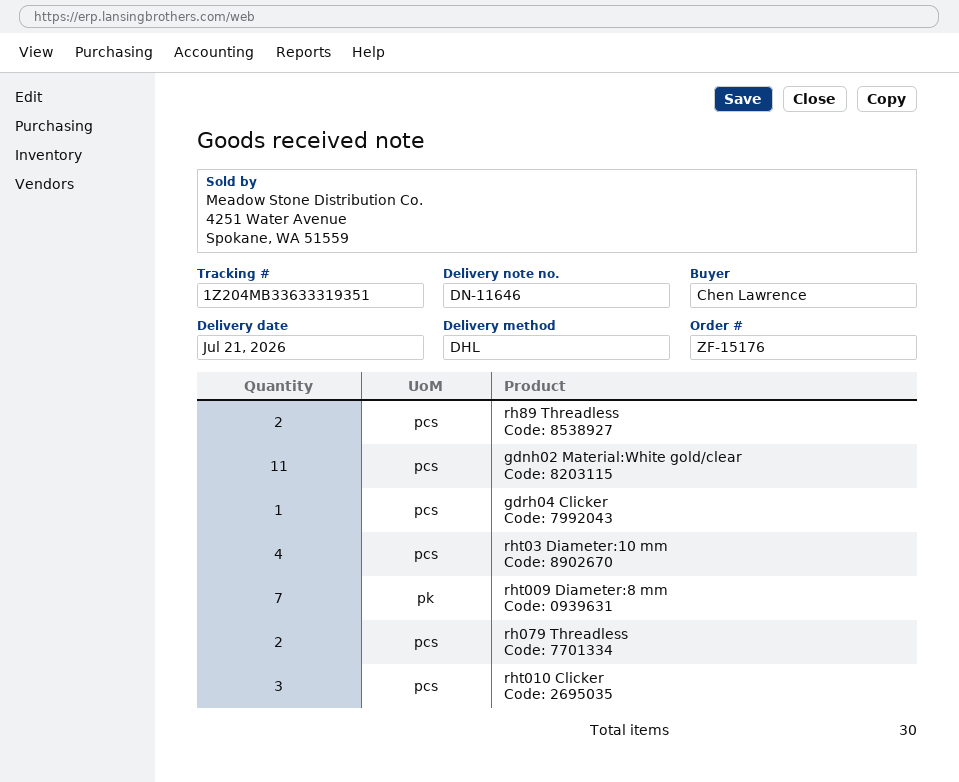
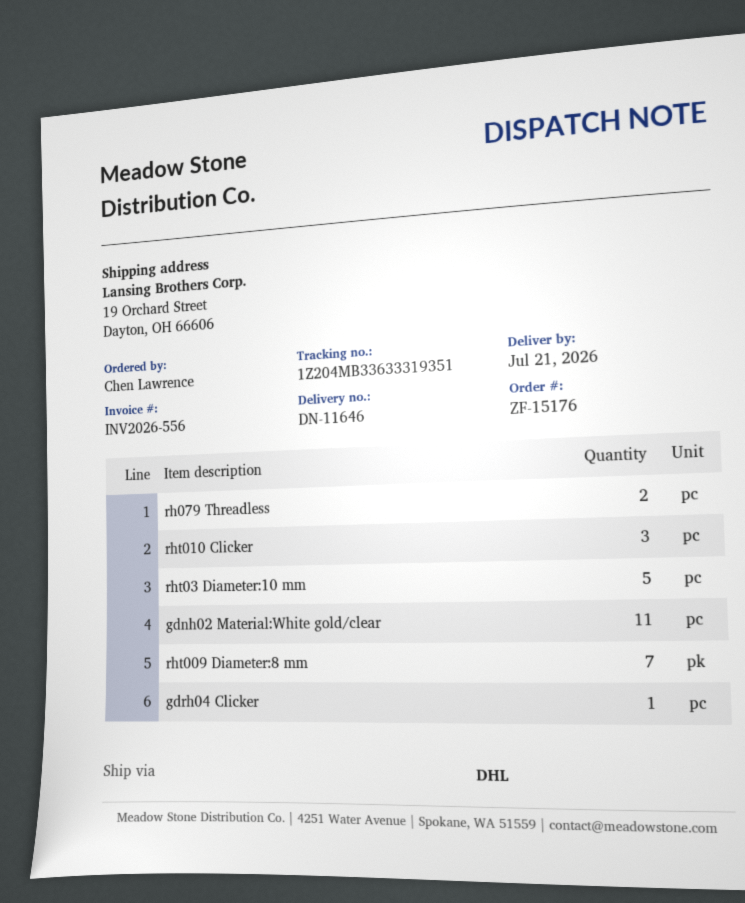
rh89 Threadless: 2 -> none
rht03 Diameter:10 mm: 4 -> 5

